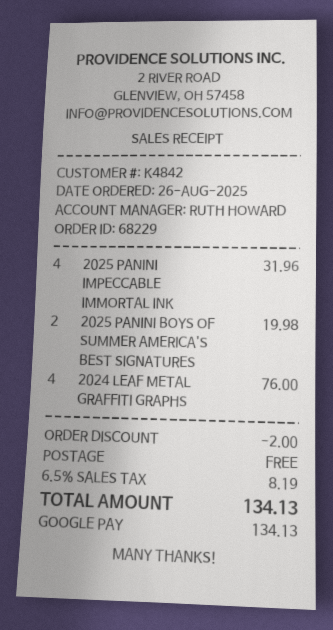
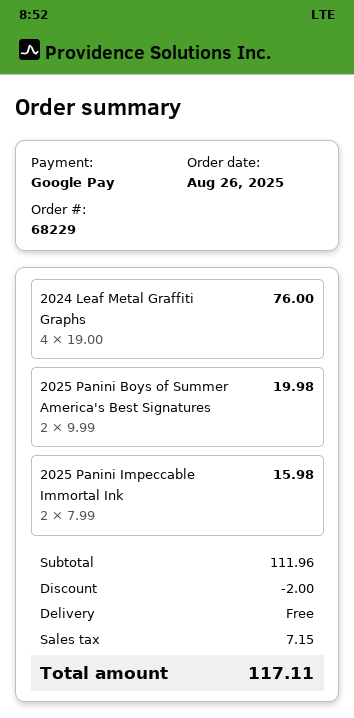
2025 PANINI IMPECCABLE IMMORTAL INK: 4 for 31.96 -> 2 for 15.98
tax: 8.19 -> 7.15
total: 134.13 -> 117.11

